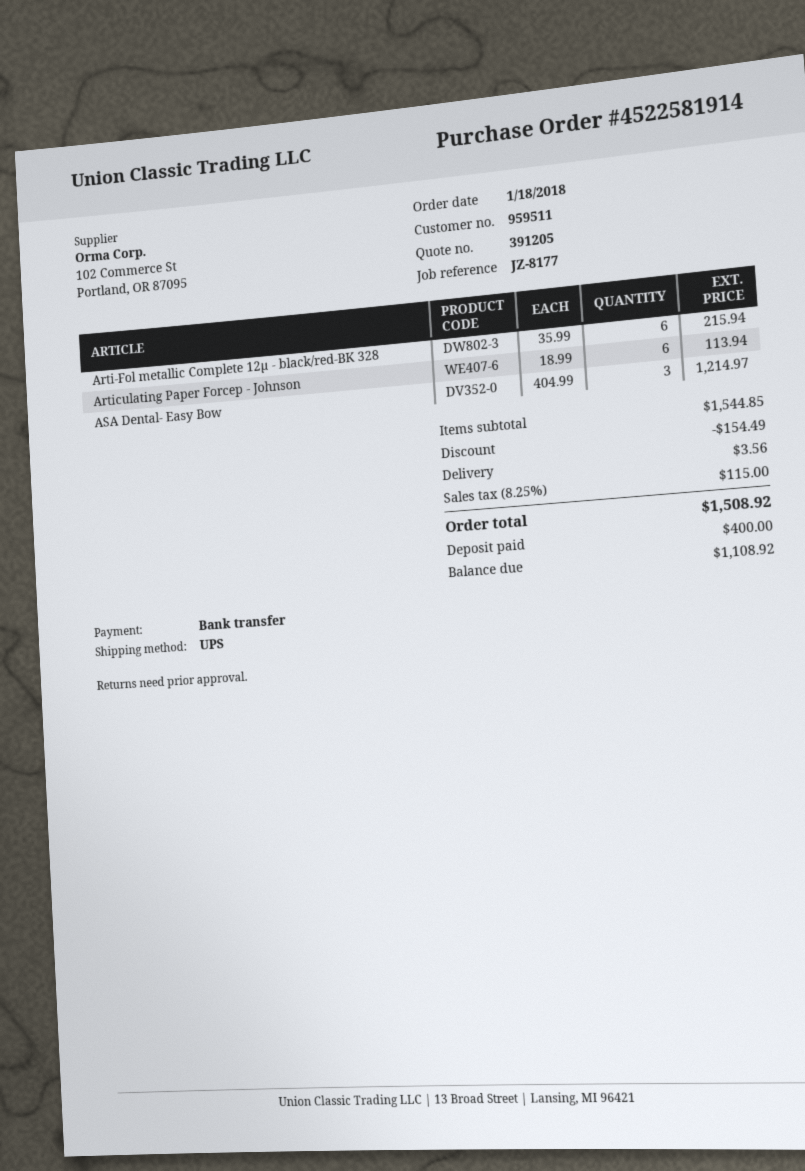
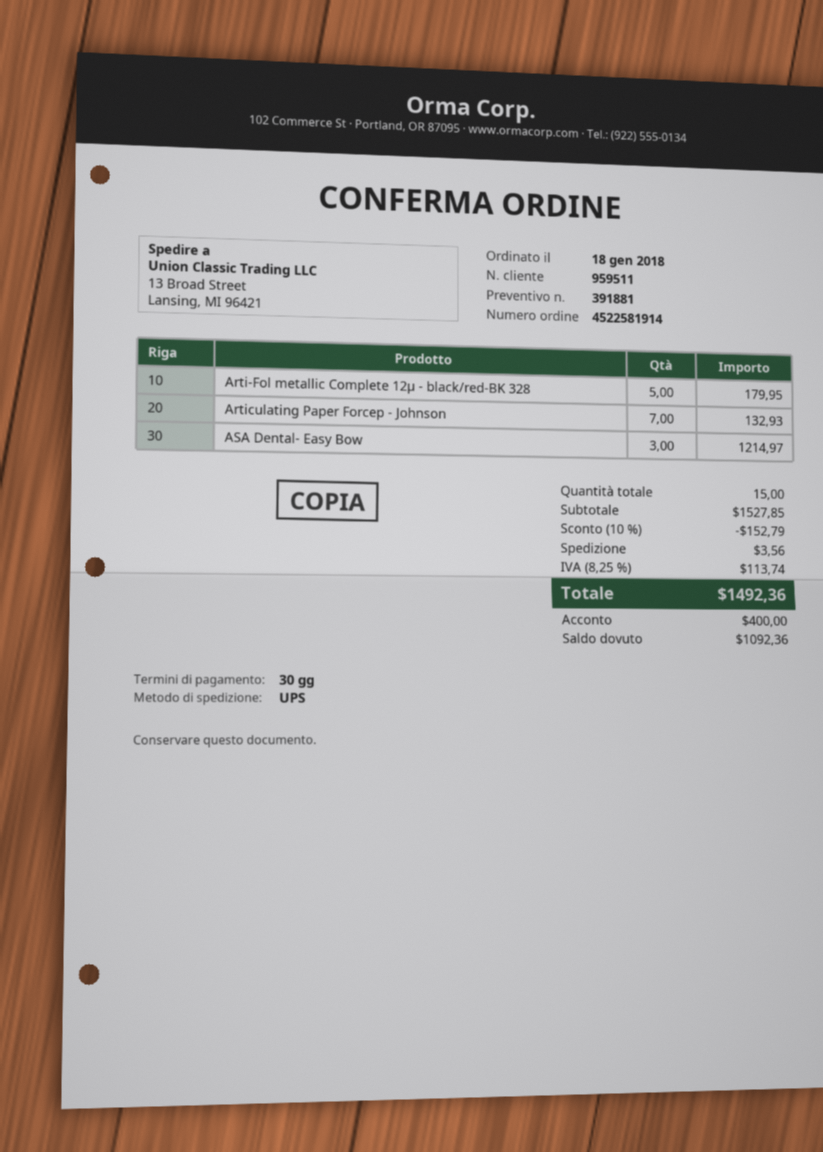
quote number: 391205 -> 391881
Arti-Fol metallic Complete 12µ - black/red-BK 328: 6 for 215.94 -> 5 for 179.95
Articulating Paper Forcep - Johnson: 6 for 113.94 -> 7 for 132.93
subtotal: 1544.85 -> 1527.85
discount: 154.49 -> 152.79
tax: 8.25% = 115.00 -> 8.25% = 113.74
total: 1508.92 -> 1492.36
balance: 1108.92 -> 1092.36

